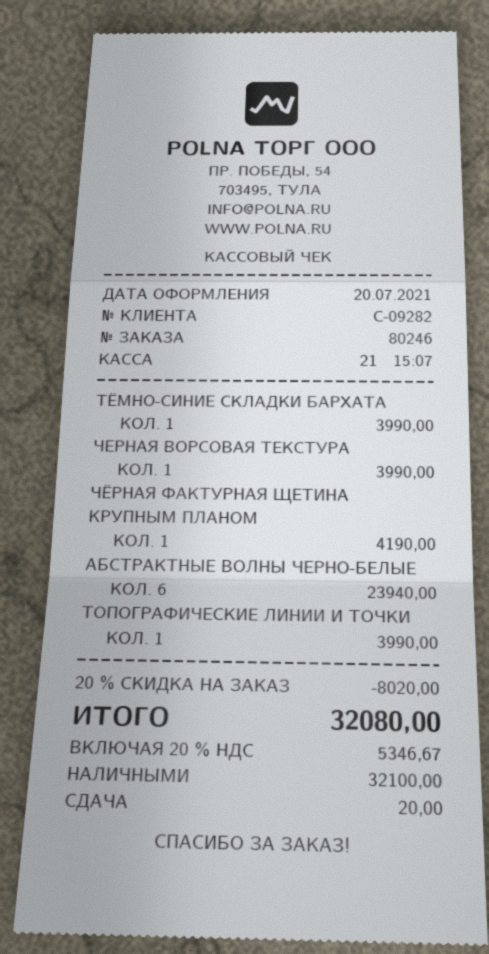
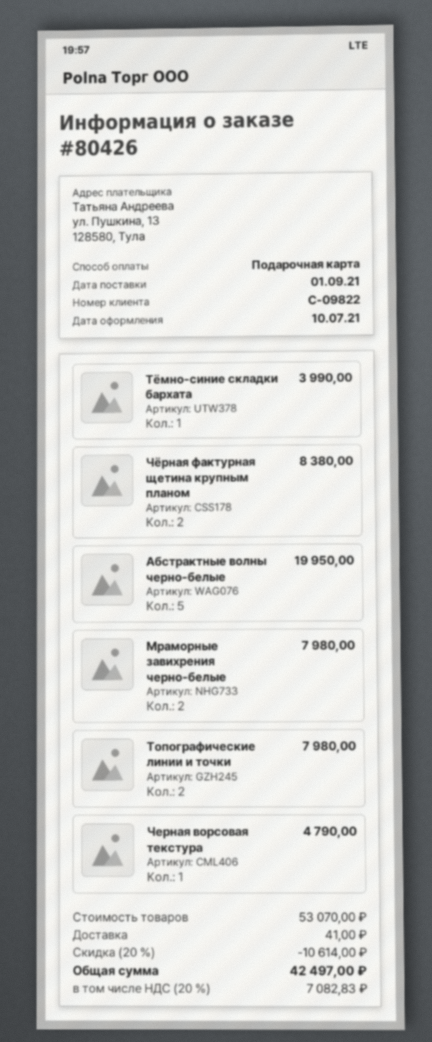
order number: 80246 -> 80426
order date: 2021-07-20 -> 2021-07-10
customer number: C-09282 -> C-09822
payment method: cash -> gift card
ЧЕРНАЯ ВОРСОВАЯ ТЕКСТУРА: 1 for 3990.00 -> 1 for 4790.00
ЧЁРНАЯ ФАКТУРНАЯ ЩЕТИНА КРУПНЫМ ПЛАНОМ: 1 for 4190.00 -> 2 for 8380.00
АБСТРАКТНЫЕ ВОЛНЫ ЧЕРНО-БЕЛЫЕ: 6 for 23940.00 -> 5 for 19950.00
ТОПОГРАФИЧЕСКИЕ ЛИНИИ И ТОЧКИ: 1 for 3990.00 -> 2 for 7980.00
Мраморные завихрения черно-белые: none -> 2 for 7980.00
discount: 20% = 8020.00 -> 20% = 10614.00
shipping: none -> 41.00
tax: 20% = 5346.67 -> 20% = 7082.83
total: 32080.00 -> 42497.00

